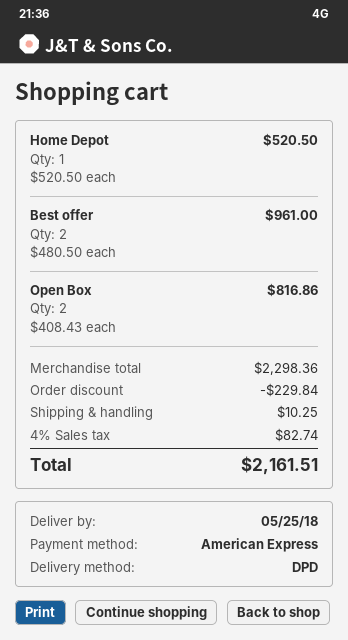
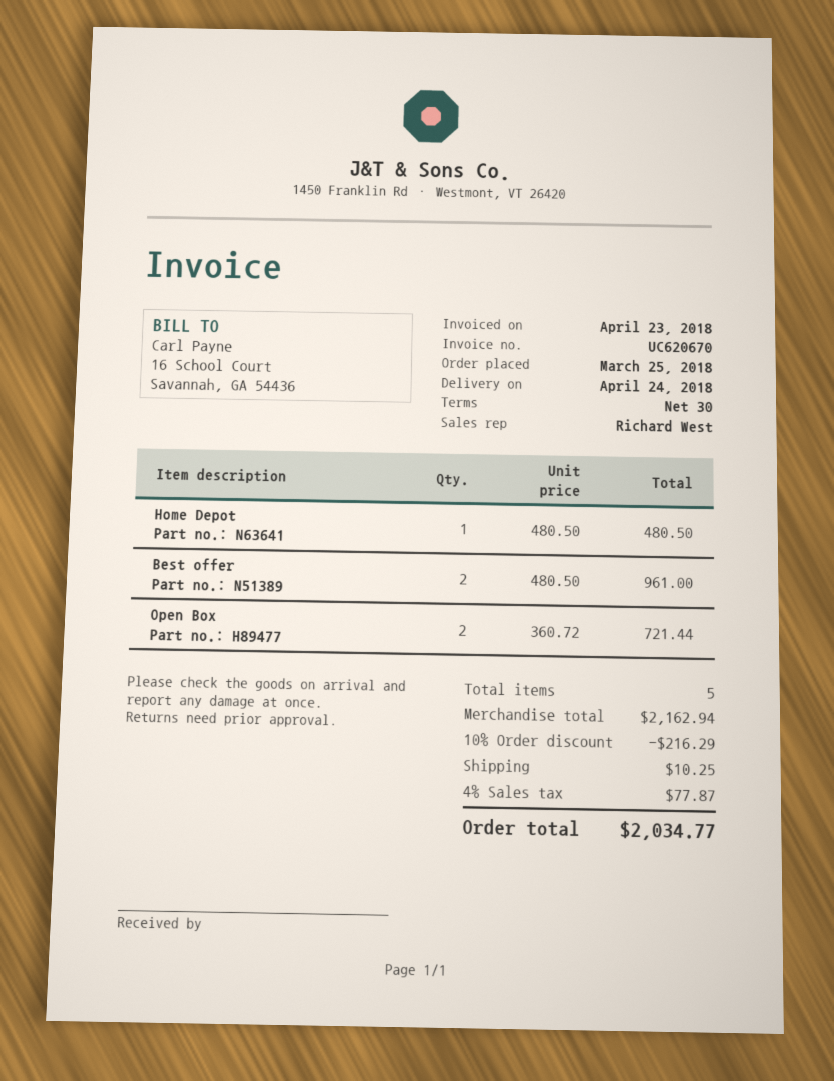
delivery date: 2018-05-25 -> 2018-04-24
Home Depot: 1 x 520.50 = 520.50 -> 1 x 480.50 = 480.50
Open Box: 2 x 408.43 = 816.86 -> 2 x 360.72 = 721.44
subtotal: 2298.36 -> 2162.94
discount: 229.84 -> 216.29
tax: 4% = 82.74 -> 4% = 77.87
total: 2161.51 -> 2034.77

